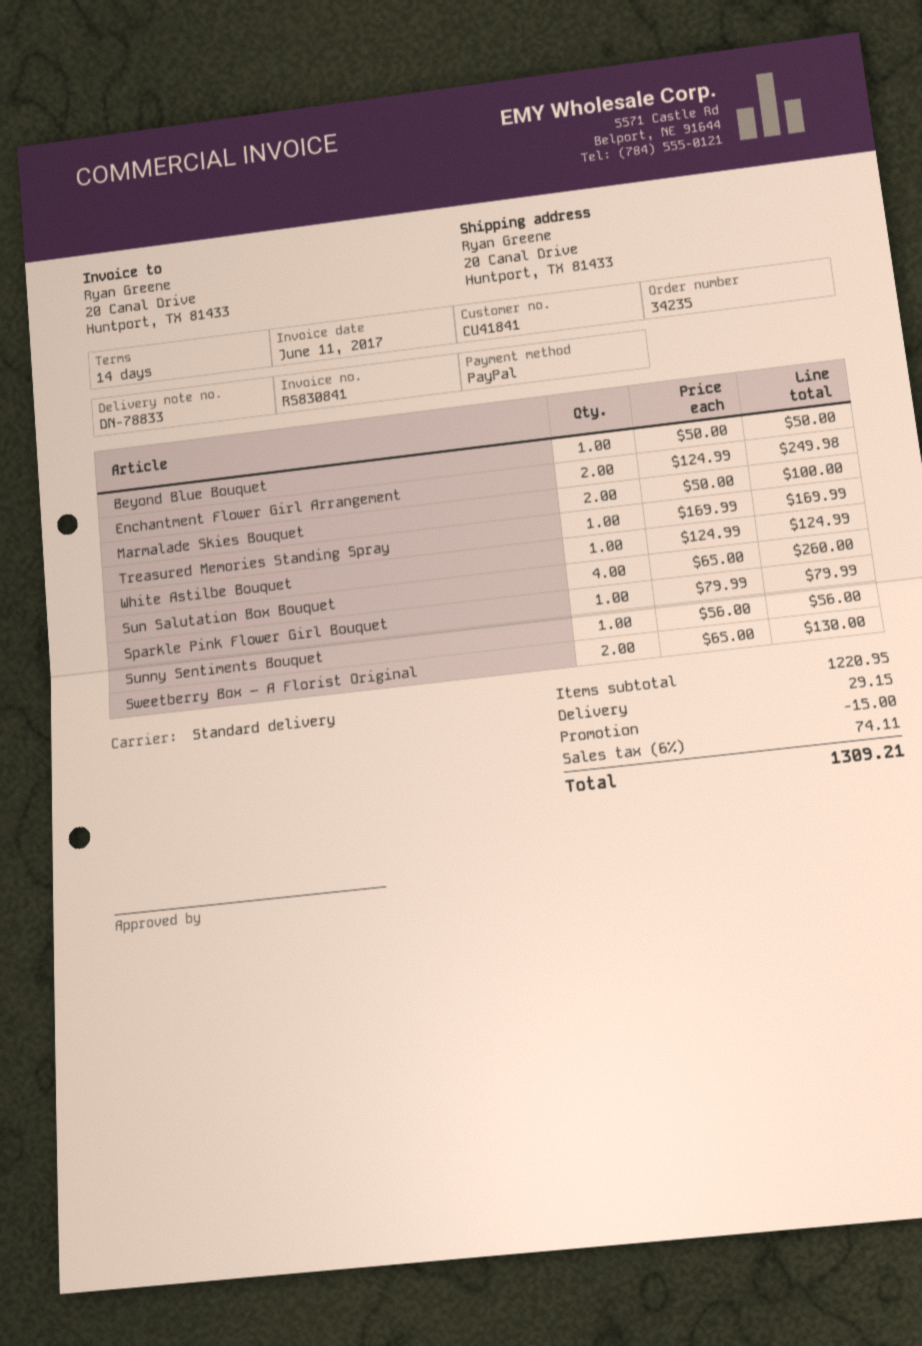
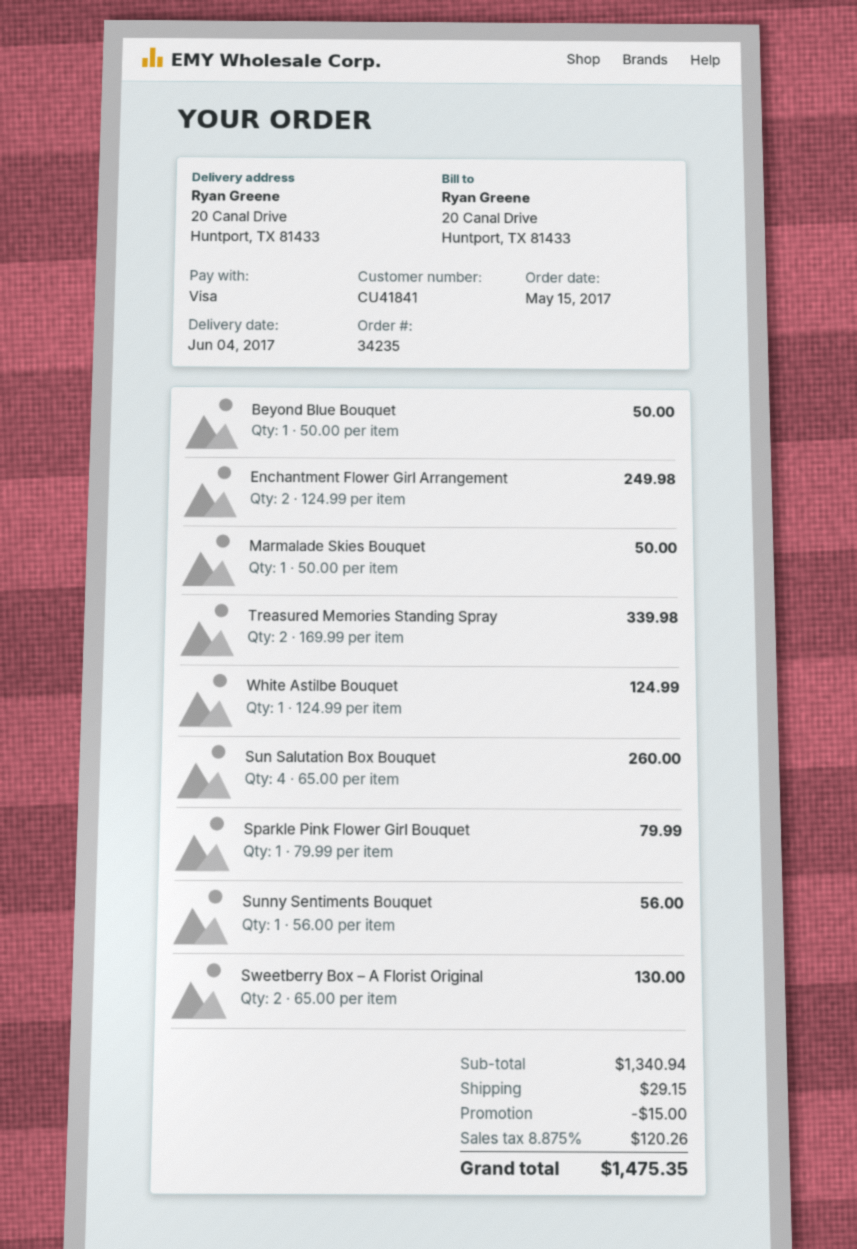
payment method: PayPal -> Visa
Marmalade Skies Bouquet: 2 x 50.00 = 100.00 -> 1 x 50.00 = 50.00
Treasured Memories Standing Spray: 1 x 169.99 = 169.99 -> 2 x 169.99 = 339.98
subtotal: 1220.95 -> 1340.94
tax: 6% = 74.11 -> 8.875% = 120.26
total: 1309.21 -> 1475.35

